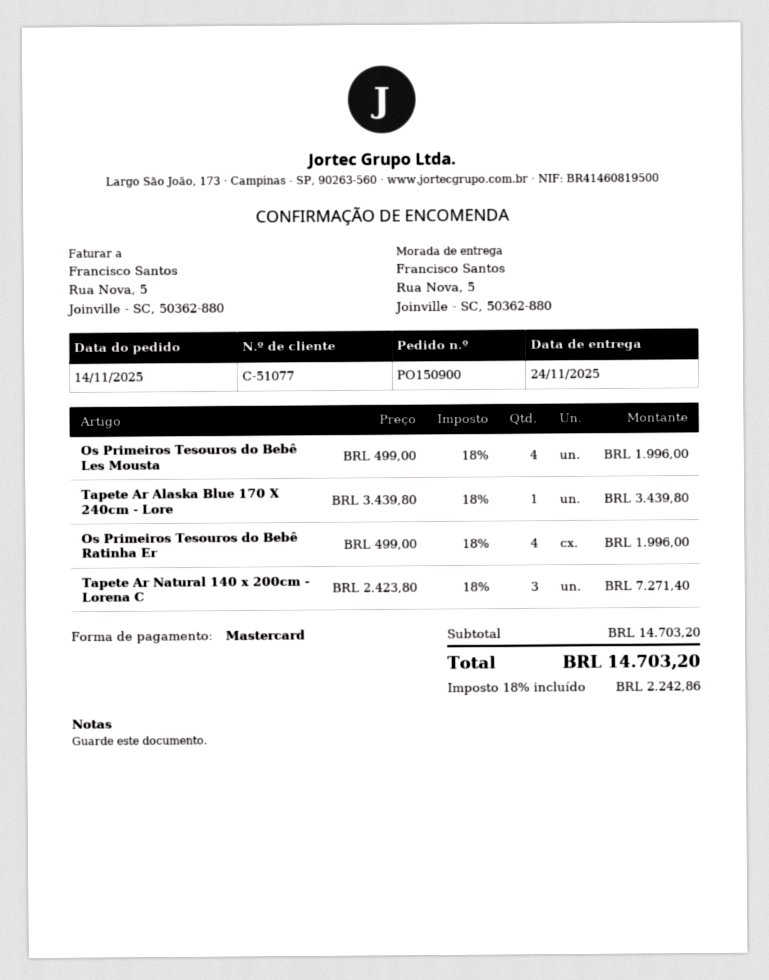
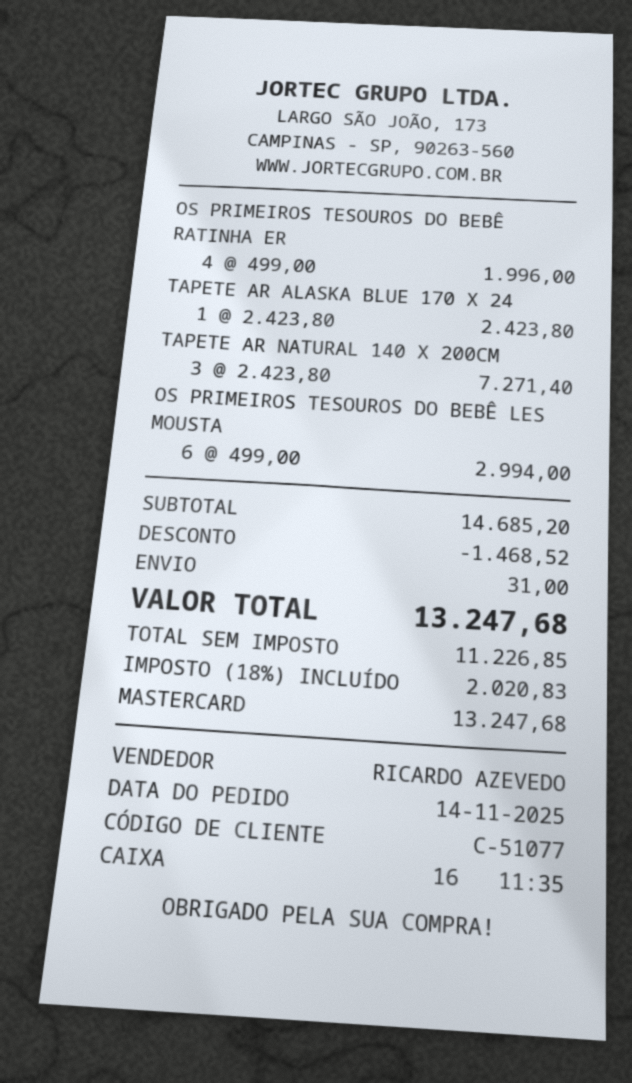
Os Primeiros Tesouros do Bebê Les Mousta: 4 x 499.00 = 1996.00 -> 6 x 499.00 = 2994.00
Tapete Ar Alaska Blue 170 X 240cm - Lore: 1 x 3439.80 = 3439.80 -> 1 x 2423.80 = 2423.80
subtotal: 14703.20 -> 14685.20
discount: none -> 1468.52
shipping: none -> 31.00
tax: 18% = 2242.86 -> 18% = 2020.83
total: 14703.20 -> 13247.68

